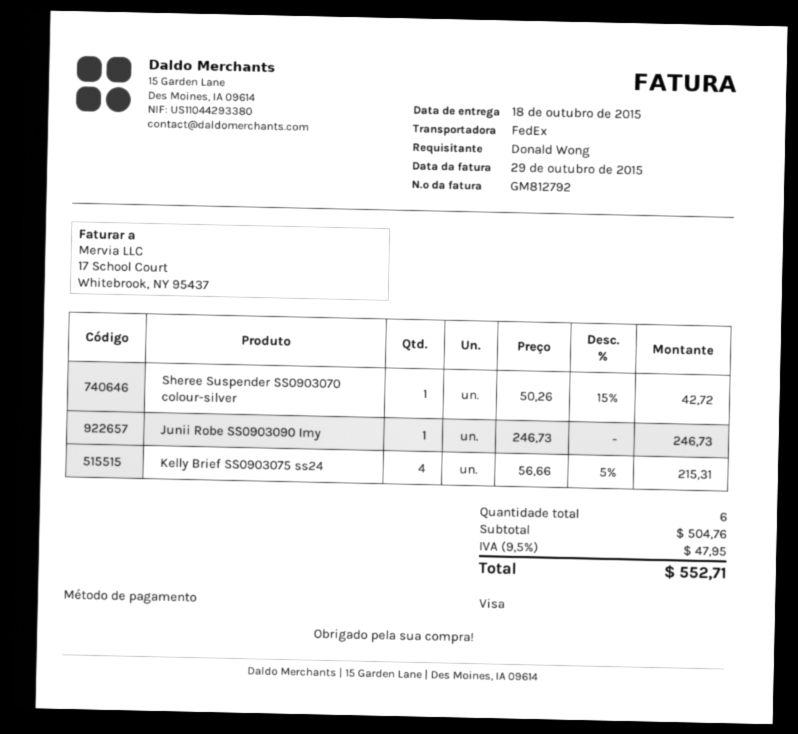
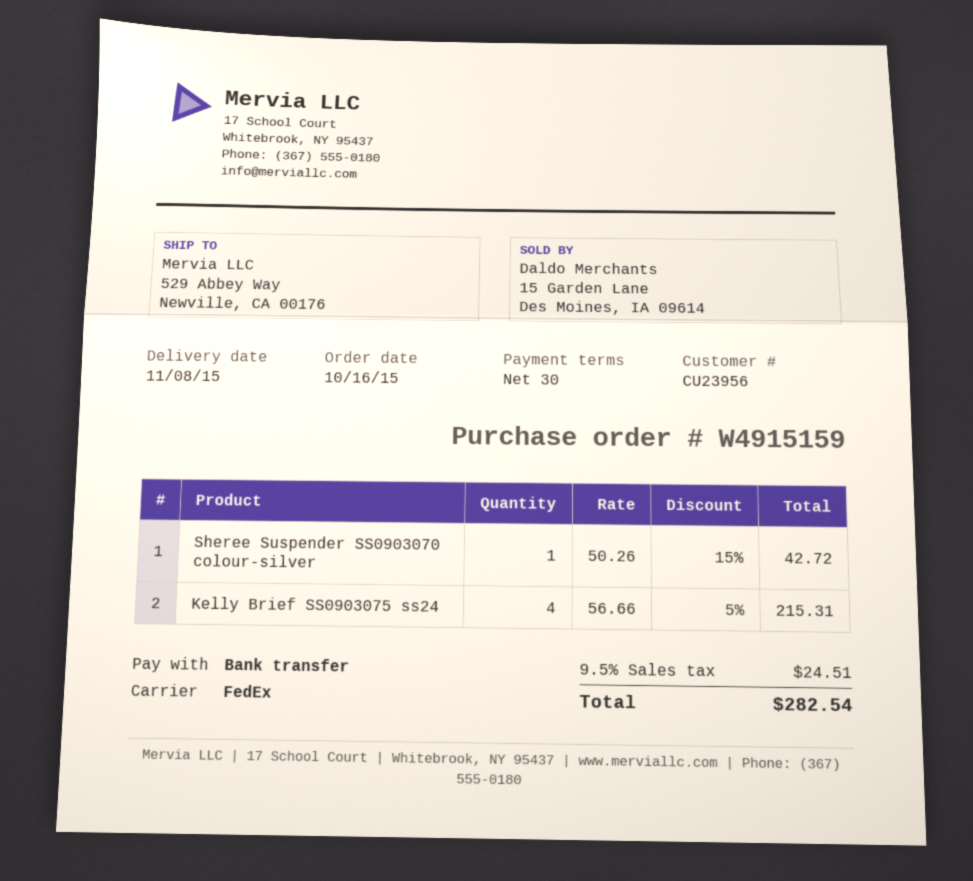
delivery date: 2015-10-18 -> 2015-11-08
payment method: Visa -> bank transfer
Junii Robe SS0903090 Imy: 1 x 246.73 = 246.73 -> none
tax: 9.5% = 47.95 -> 9.5% = 24.51
total: 552.71 -> 282.54

